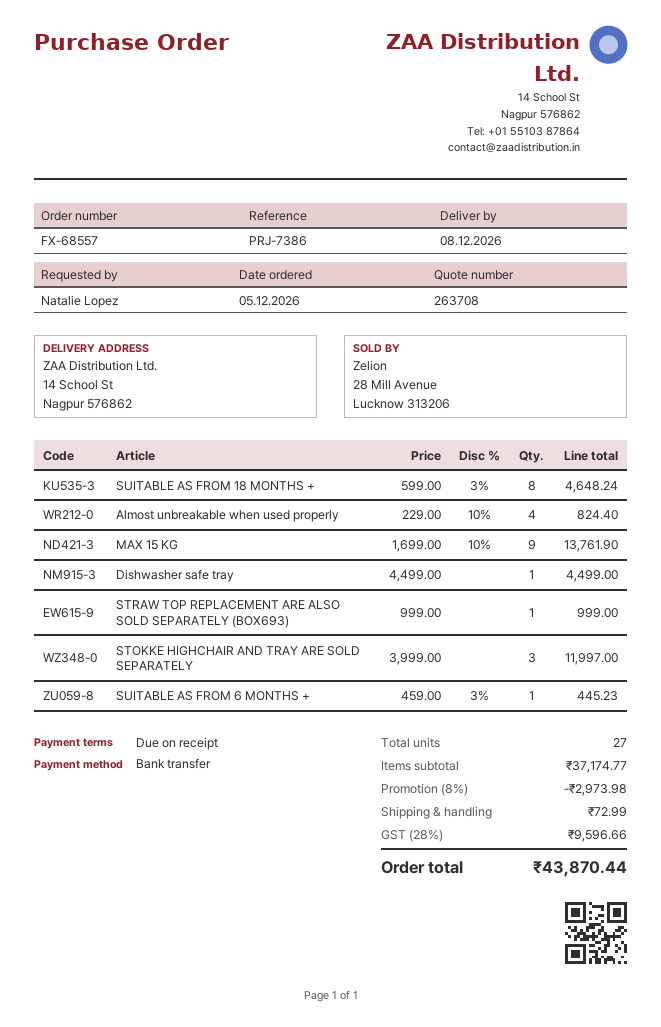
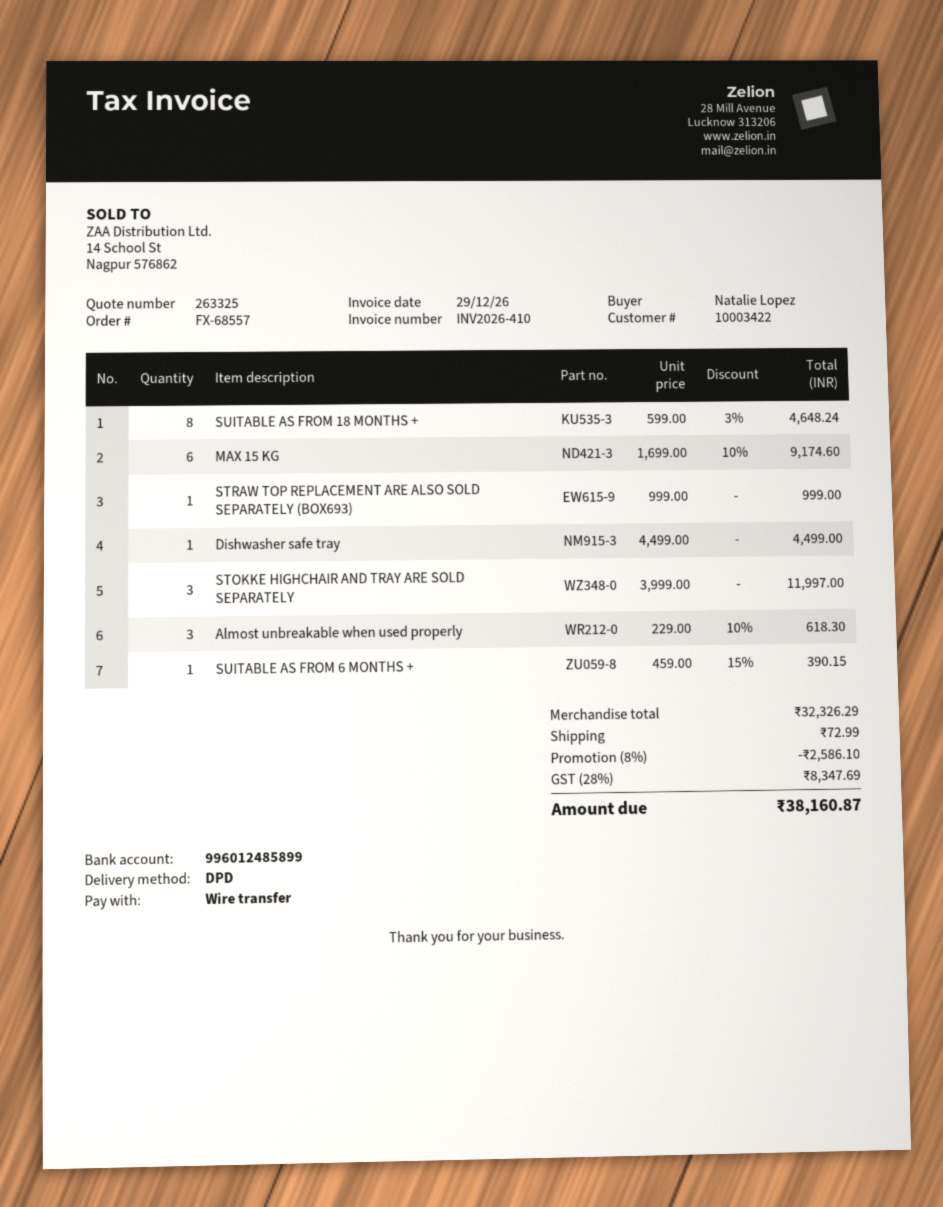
quote number: 263708 -> 263325
Almost unbreakable when used properly: 4 x 229.00 - 10% = 824.40 -> 3 x 229.00 - 10% = 618.30
MAX 15 KG: 9 x 1699.00 - 10% = 13761.90 -> 6 x 1699.00 - 10% = 9174.60
SUITABLE AS FROM 6 MONTHS +: 1 x 459.00 - 3% = 445.23 -> 1 x 459.00 - 15% = 390.15
subtotal: 37174.77 -> 32326.29
discount: 8% = 2973.98 -> 8% = 2586.10
tax: 28% = 9596.66 -> 28% = 8347.69
total: 43870.44 -> 38160.87

